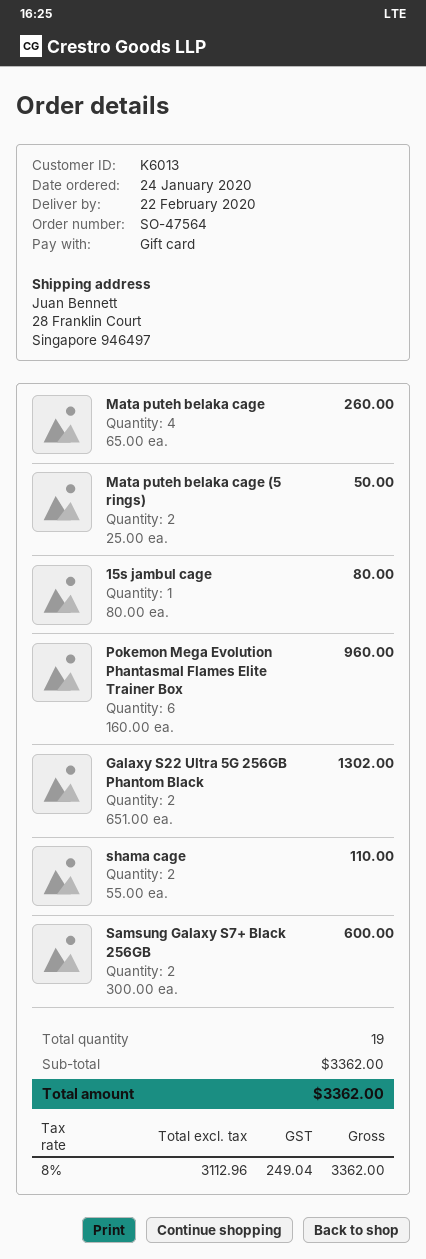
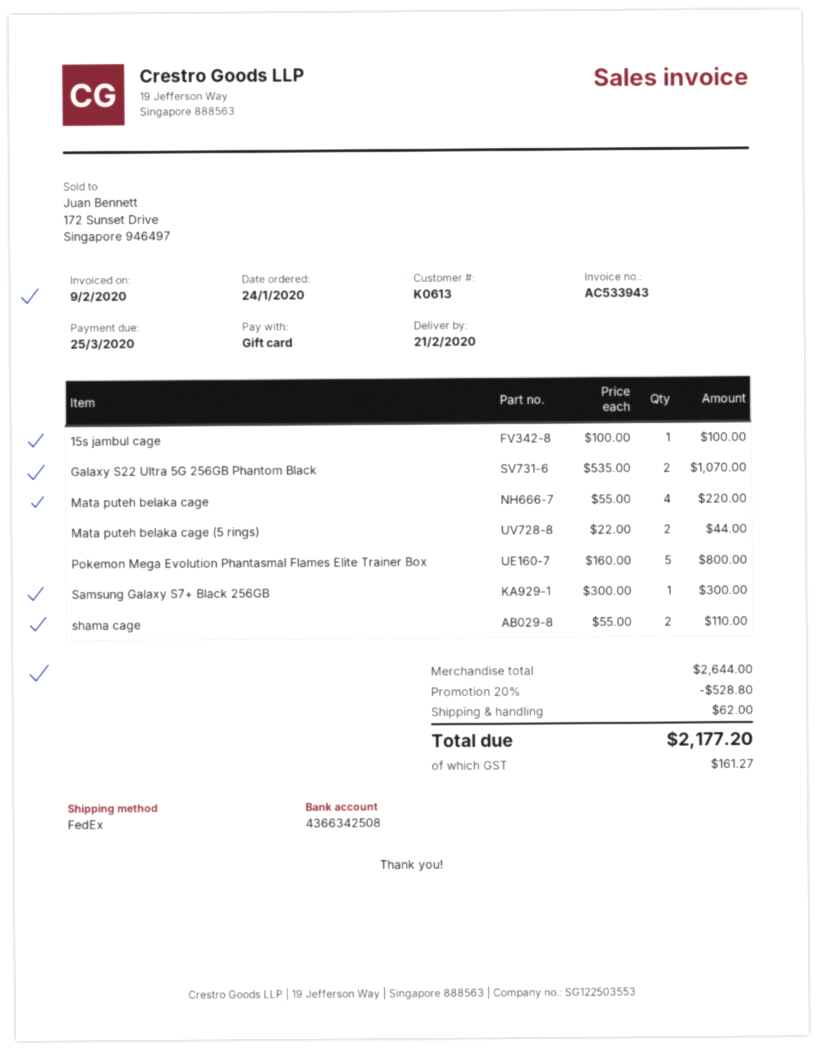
delivery date: 2020-02-22 -> 2020-02-21
customer number: K6013 -> K0613
Mata puteh belaka cage: 4 x 65.00 = 260.00 -> 4 x 55.00 = 220.00
Mata puteh belaka cage (5 rings): 2 x 25.00 = 50.00 -> 2 x 22.00 = 44.00
15s jambul cage: 1 x 80.00 = 80.00 -> 1 x 100.00 = 100.00
Pokemon Mega Evolution Phantasmal Flames Elite Trainer Box: 6 x 160.00 = 960.00 -> 5 x 160.00 = 800.00
Galaxy S22 Ultra 5G 256GB Phantom Black: 2 x 651.00 = 1302.00 -> 2 x 535.00 = 1070.00
Samsung Galaxy S7+ Black 256GB: 2 x 300.00 = 600.00 -> 1 x 300.00 = 300.00
subtotal: 3362.00 -> 2644.00
discount: none -> 20% = 528.80
shipping: none -> 62.00
tax: 249.04 -> 161.27
total: 3362.00 -> 2177.20

